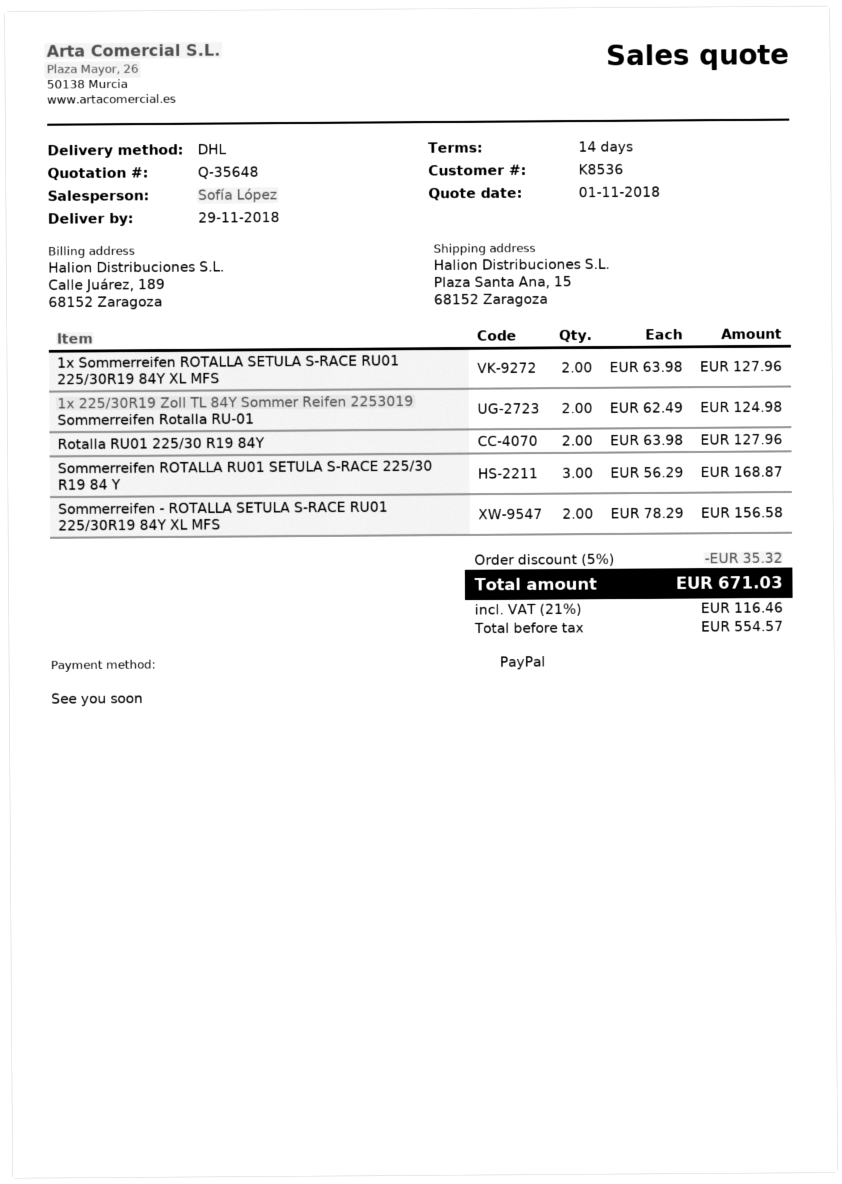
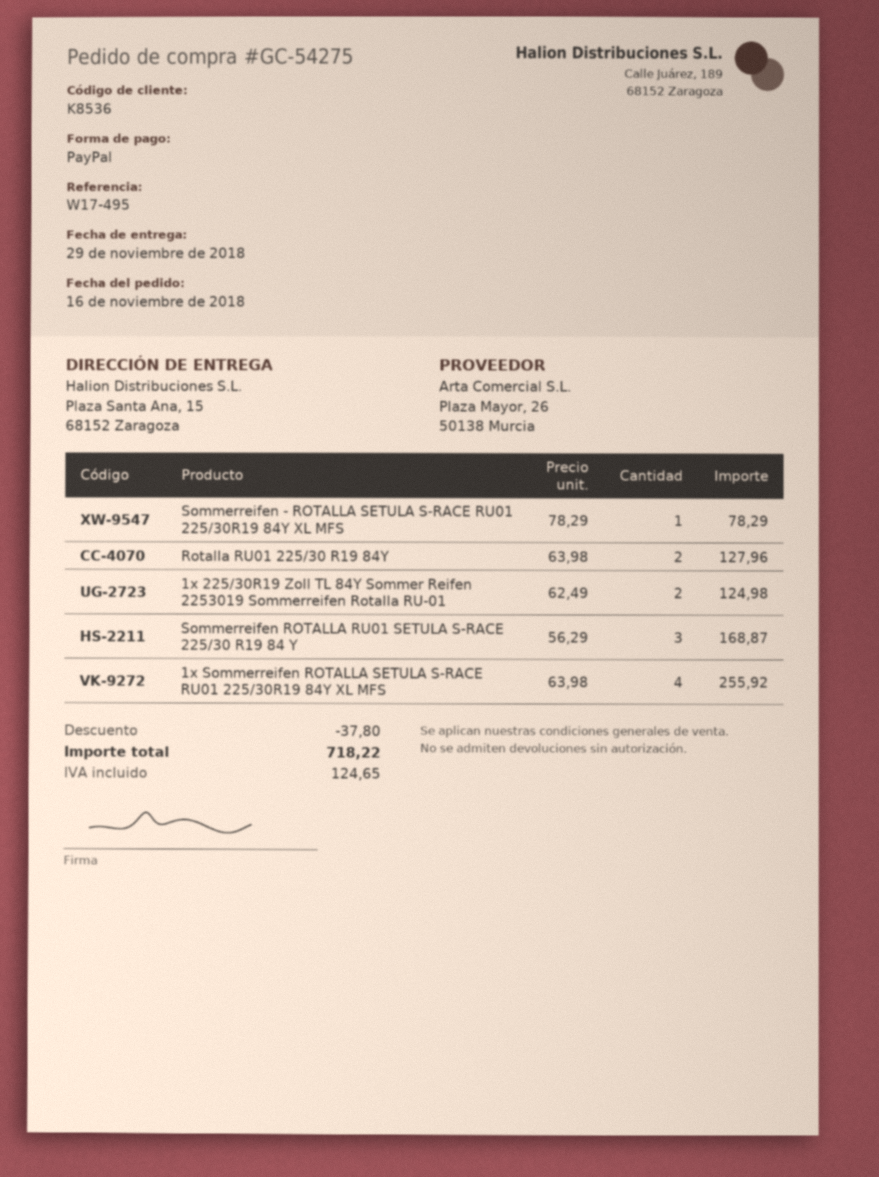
1x Sommerreifen ROTALLA SETULA S-RACE RU01 225/30R19 84Y XL MFS: 2 x 63.98 = 127.96 -> 4 x 63.98 = 255.92
Sommerreifen - ROTALLA SETULA S-RACE RU01 225/30R19 84Y XL MFS: 2 x 78.29 = 156.58 -> 1 x 78.29 = 78.29
discount: 35.32 -> 37.80
tax: 116.46 -> 124.65
total: 671.03 -> 718.22

